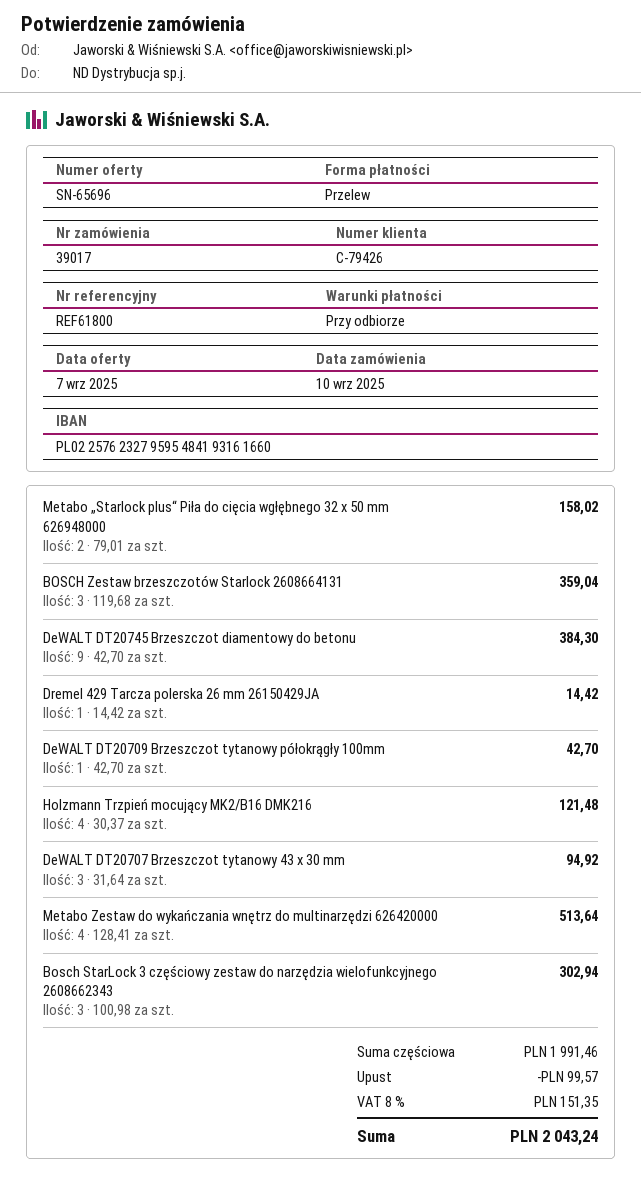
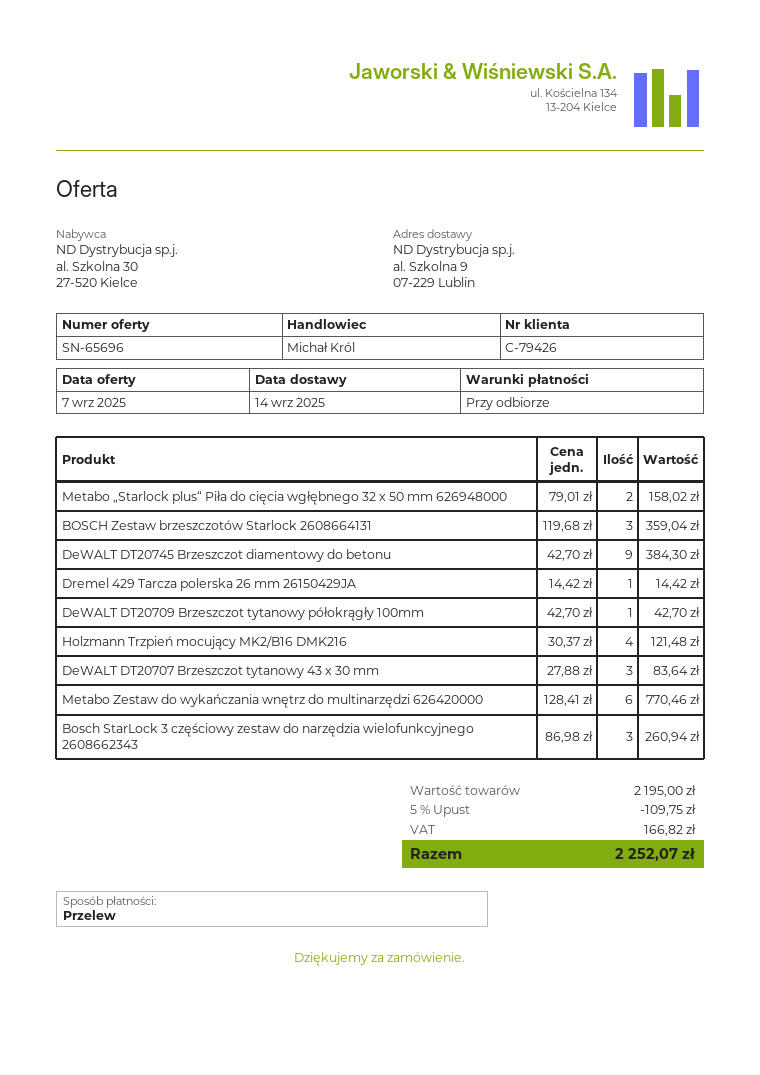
DeWALT DT20707 Brzeszczot tytanowy 43 x 30 mm: 3 x 31.64 = 94.92 -> 3 x 27.88 = 83.64
Metabo Zestaw do wykańczania wnętrz do multinarzędzi 626420000: 4 x 128.41 = 513.64 -> 6 x 128.41 = 770.46
Bosch StarLock 3 częściowy zestaw do narzędzia wielofunkcyjnego 2608662343: 3 x 100.98 = 302.94 -> 3 x 86.98 = 260.94
subtotal: 1991.46 -> 2195.00
discount: 99.57 -> 109.75
tax: 151.35 -> 166.82
total: 2043.24 -> 2252.07

